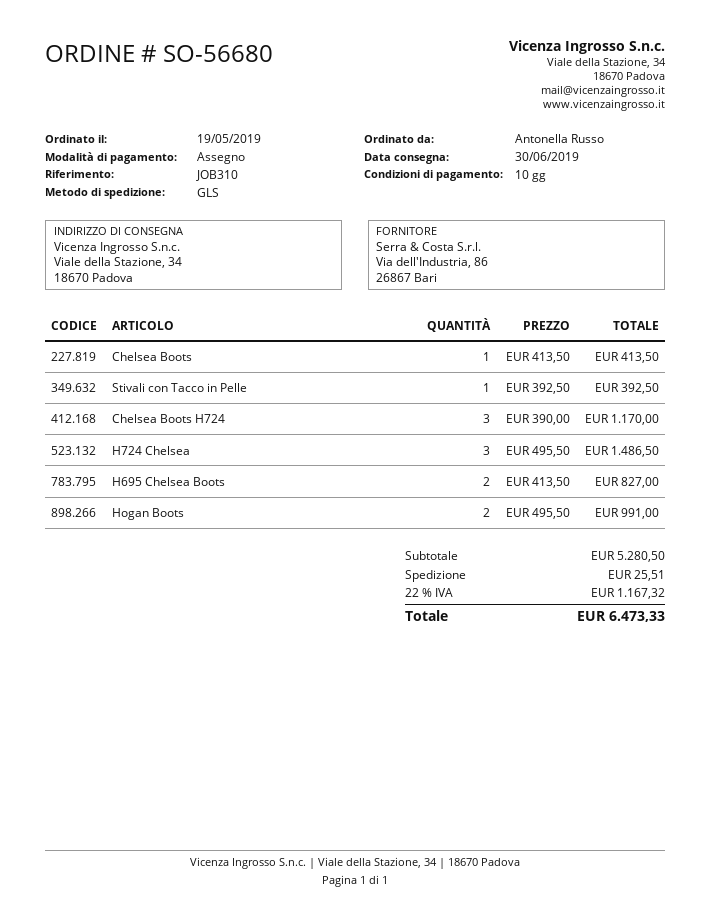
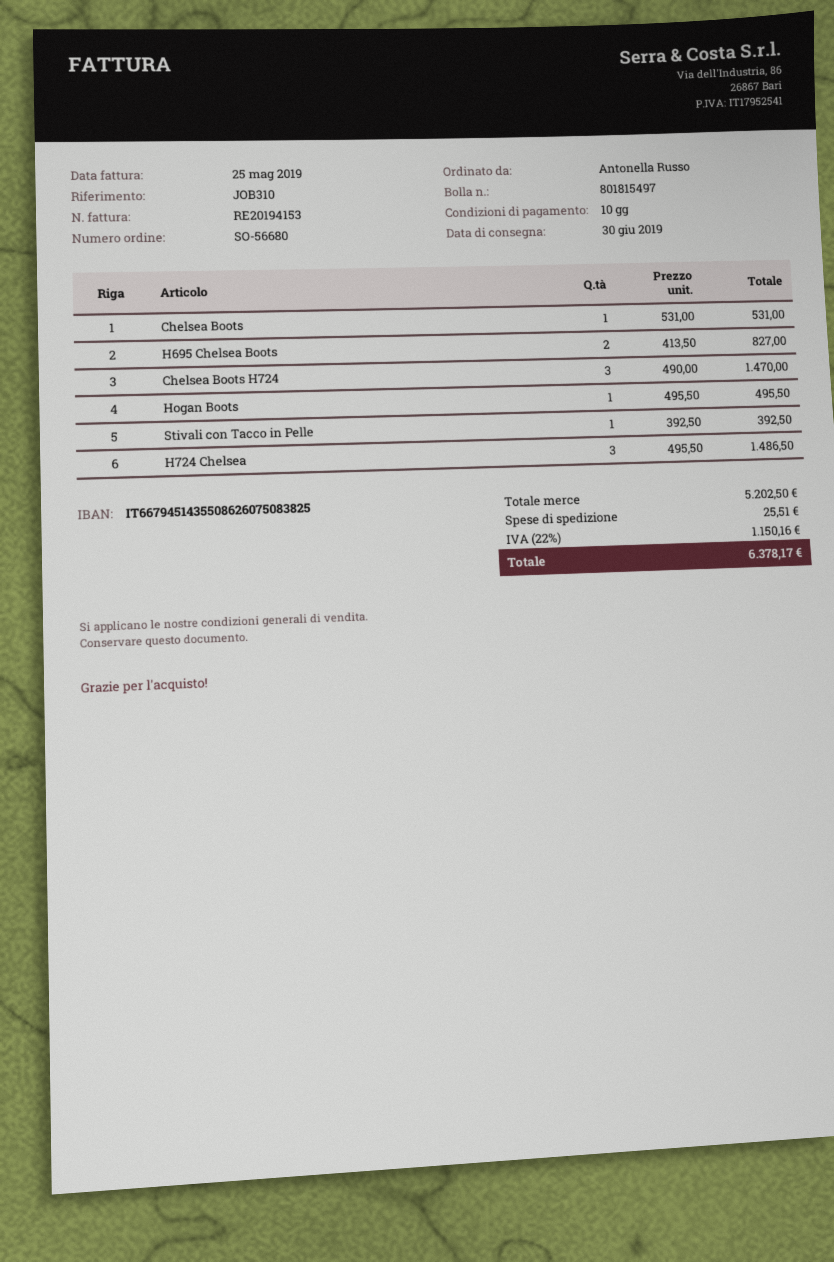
Chelsea Boots: 1 x 413.50 = 413.50 -> 1 x 531.00 = 531.00
Chelsea Boots H724: 3 x 390.00 = 1170.00 -> 3 x 490.00 = 1470.00
Hogan Boots: 2 x 495.50 = 991.00 -> 1 x 495.50 = 495.50
subtotal: 5280.50 -> 5202.50
tax: 22% = 1167.32 -> 22% = 1150.16
total: 6473.33 -> 6378.17

